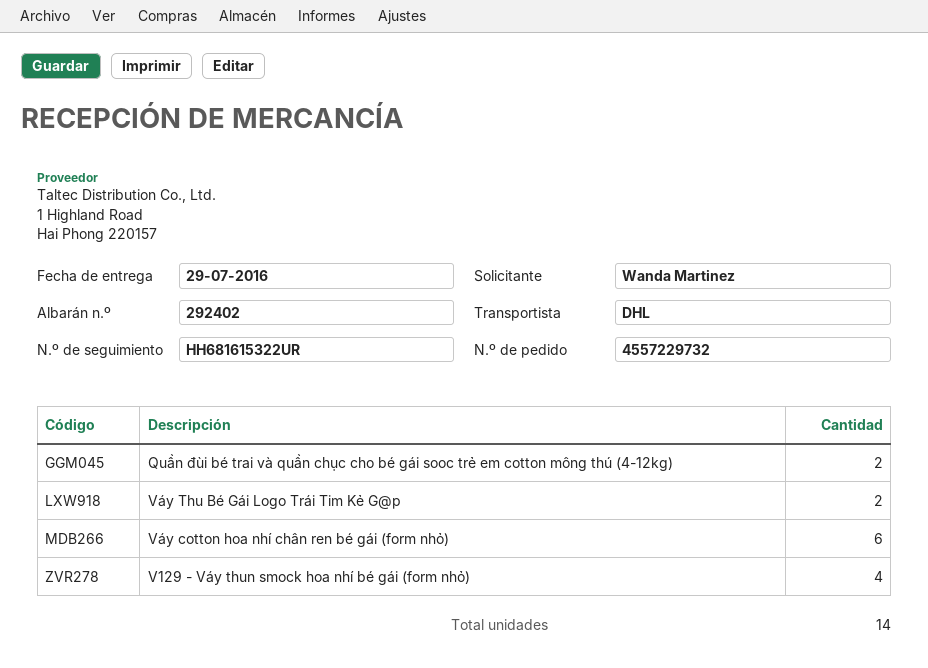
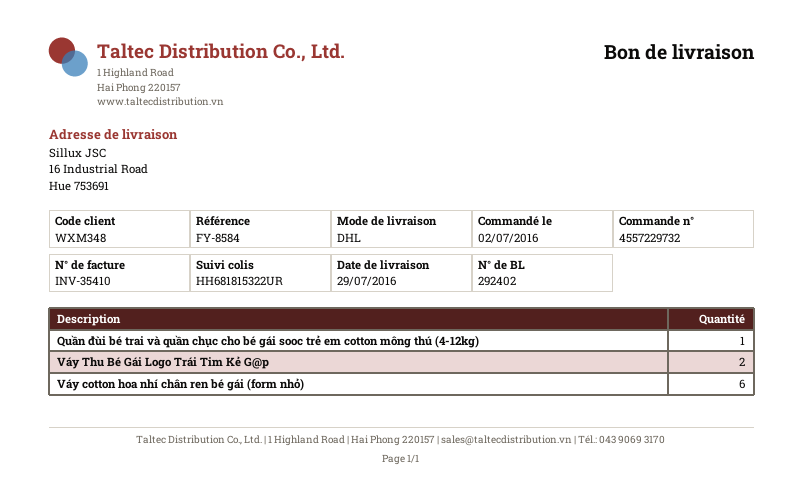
tracking number: HH681615322UR -> HH681815322UR
Quần đùi bé trai và quần chục cho bé gái sooc trẻ em cotton mông thú (4-12kg): 2 -> 1
V129 - Váy thun smock hoa nhí bé gái (form nhỏ): 4 -> none

